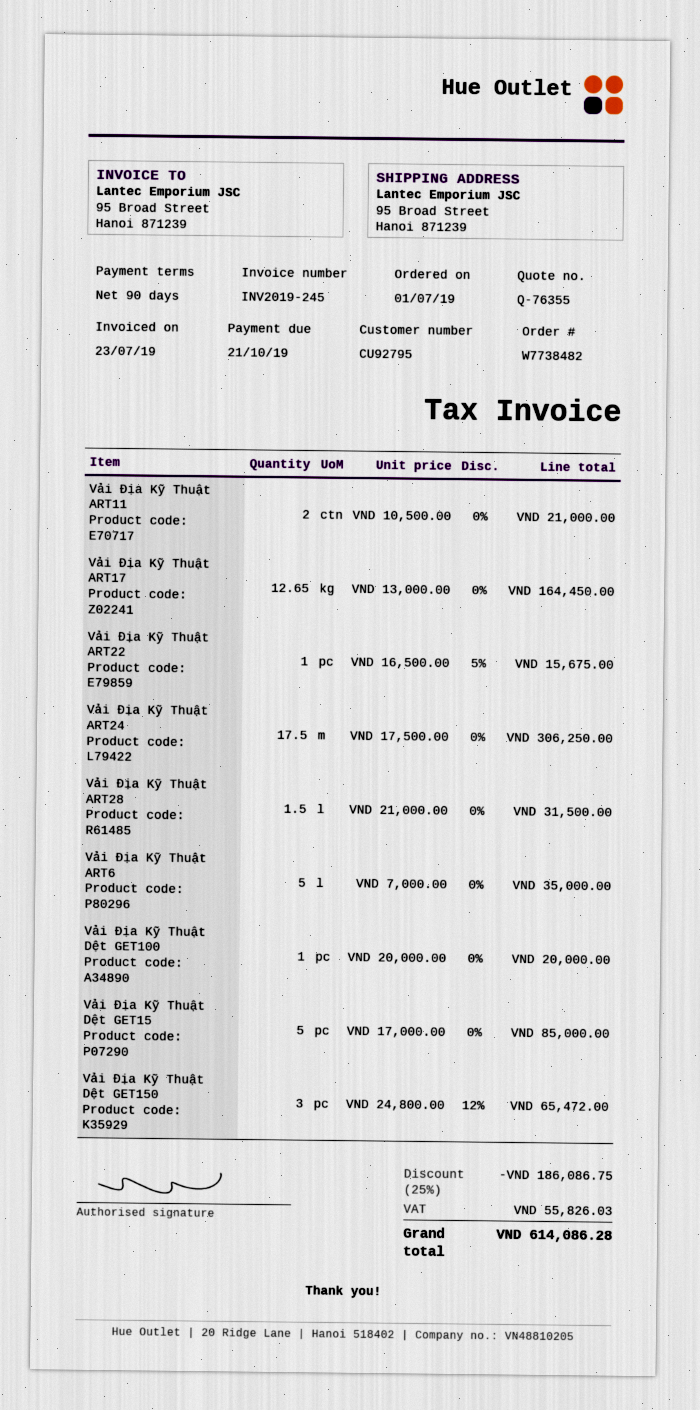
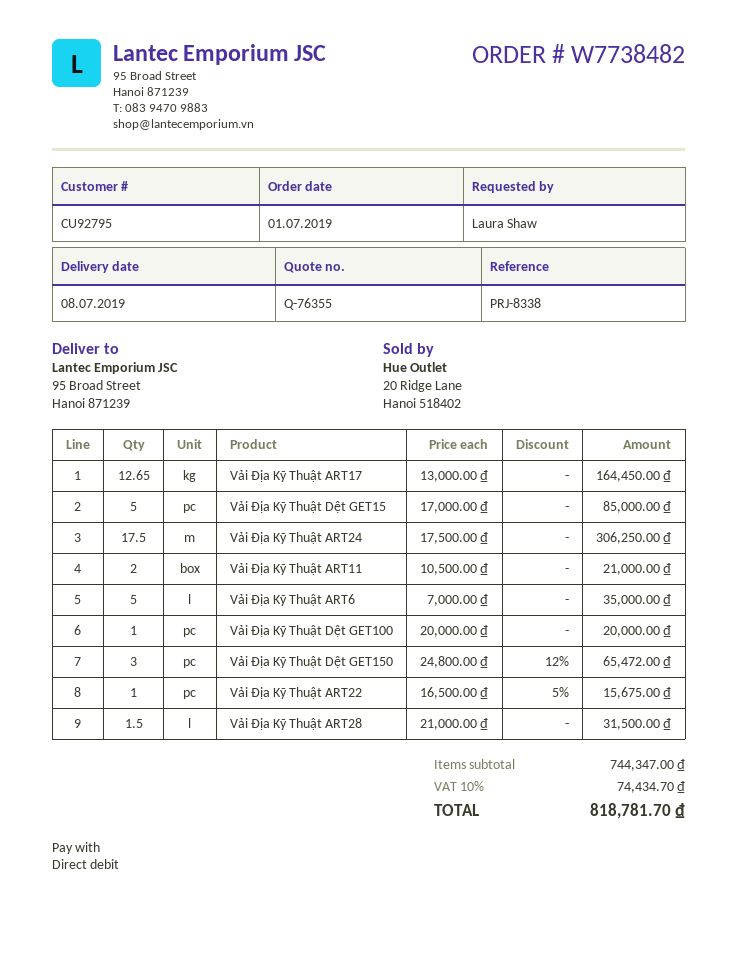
discount: 25% = 186086.75 -> none
tax: 55826.03 -> 74434.70
total: 614086.28 -> 818781.70

